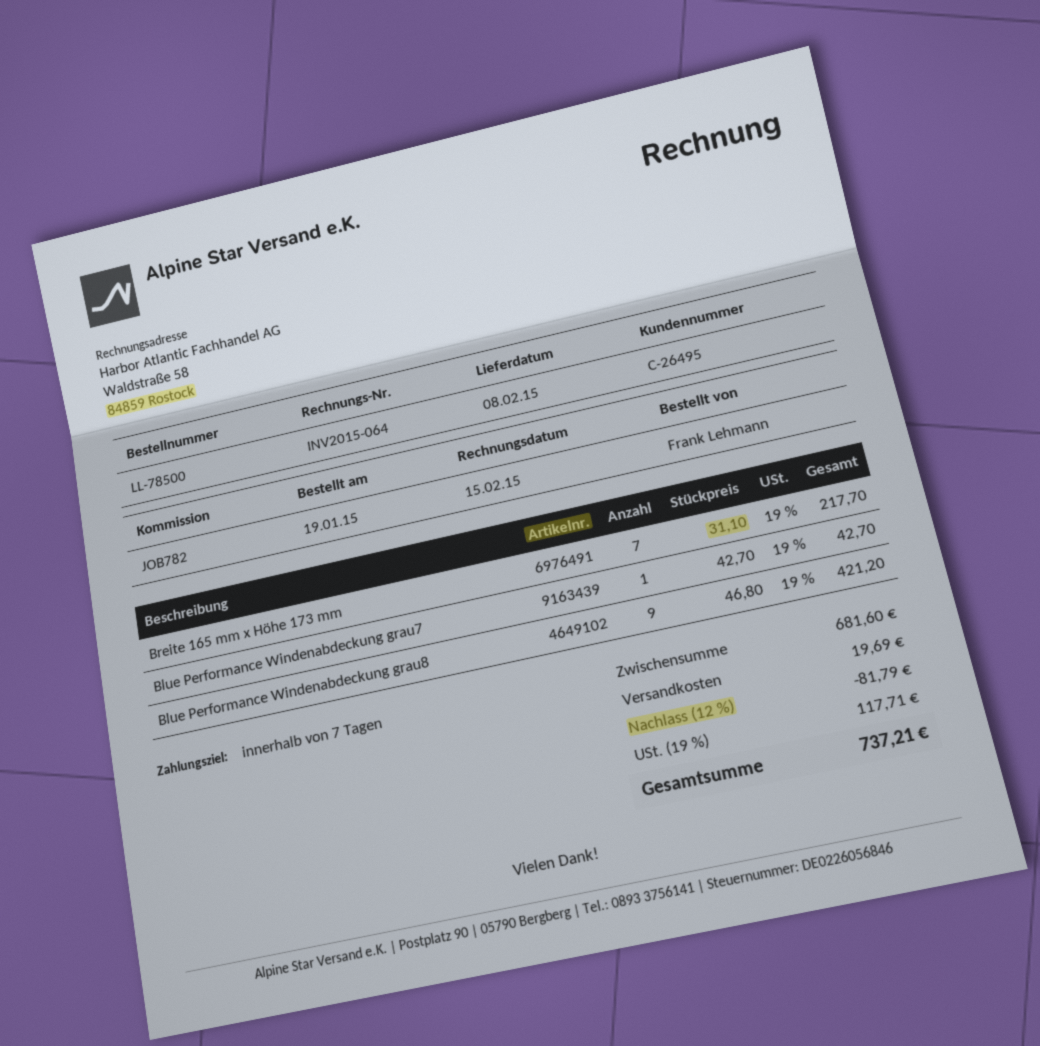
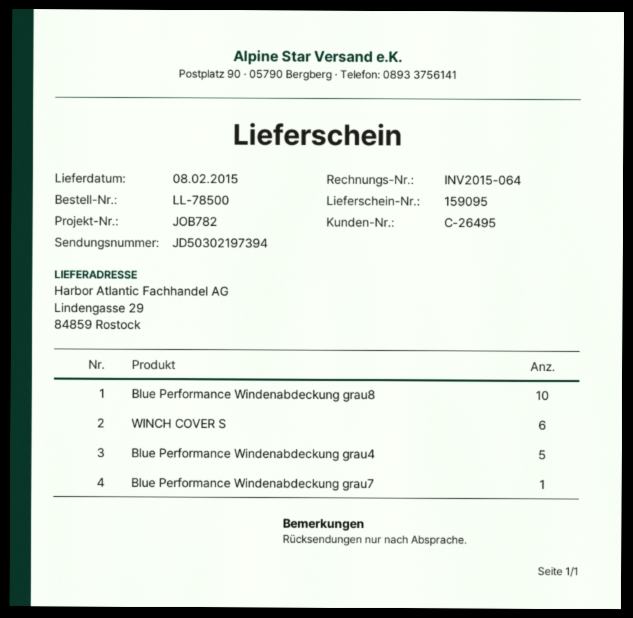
Breite 165 mm x Höhe 173 mm: 7 -> none
Blue Performance Windenabdeckung grau8: 9 -> 10
WINCH COVER S: none -> 6
Blue Performance Windenabdeckung grau4: none -> 5

